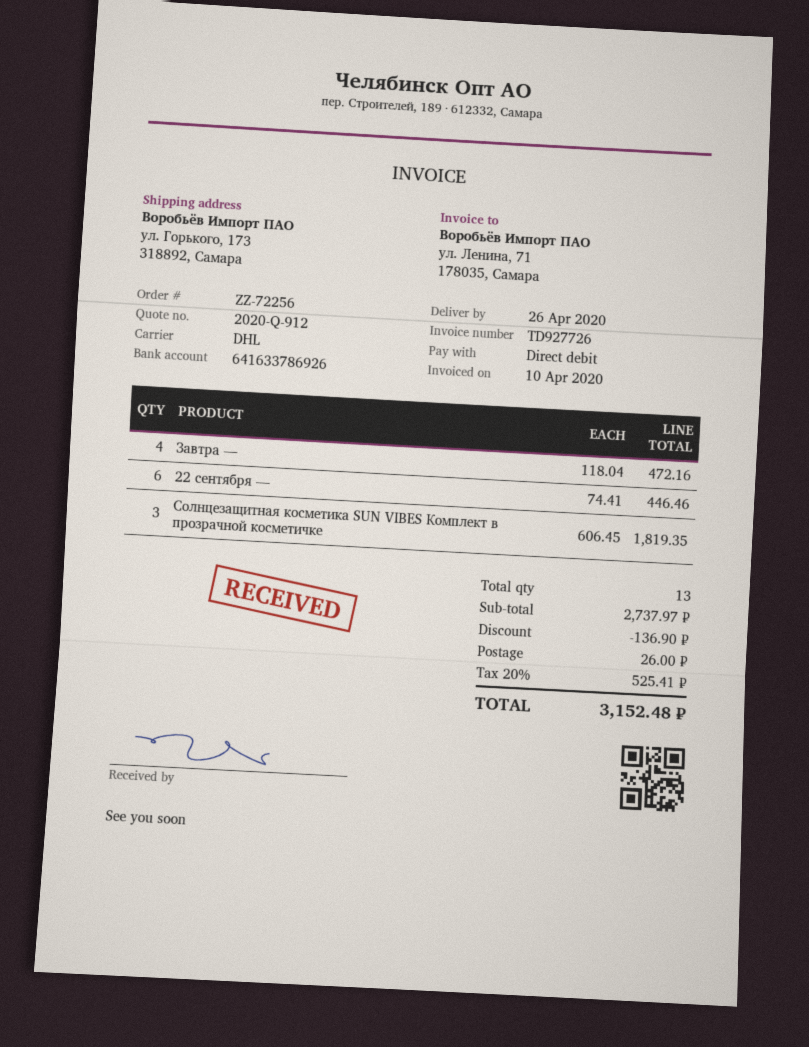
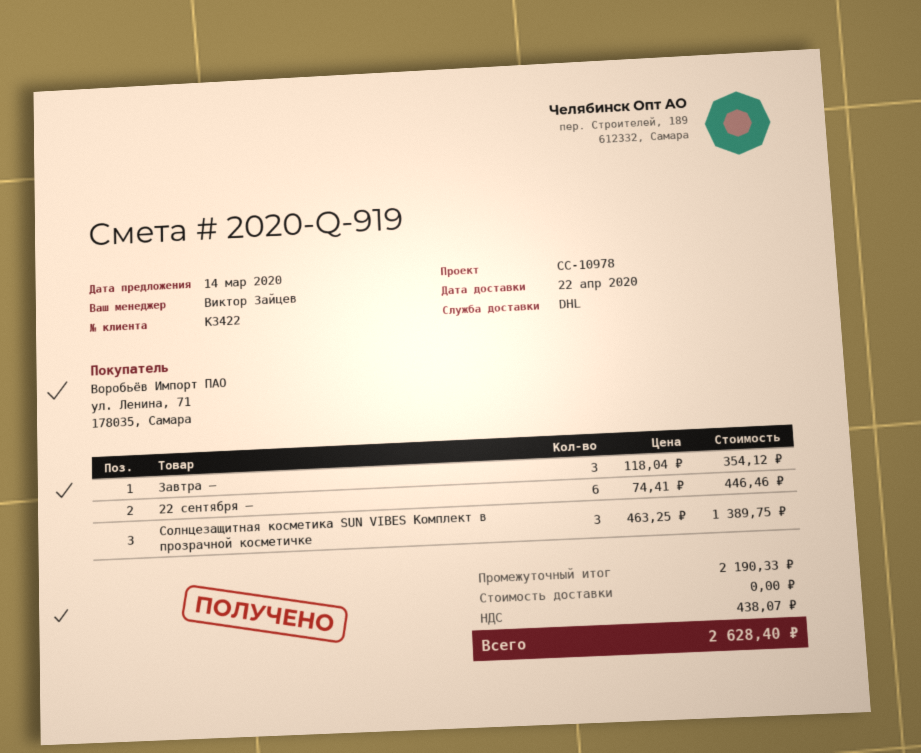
quote number: 2020-Q-912 -> 2020-Q-919
delivery date: 2020-04-26 -> 2020-04-22
Завтра —: 4 x 118.04 = 472.16 -> 3 x 118.04 = 354.12
Солнцезащитная косметика SUN VIBES Комплект в прозрачной косметичке: 3 x 606.45 = 1819.35 -> 3 x 463.25 = 1389.75
subtotal: 2737.97 -> 2190.33
discount: 136.90 -> none
shipping: 26.00 -> 0.00
tax: 525.41 -> 438.07
total: 3152.48 -> 2628.40

